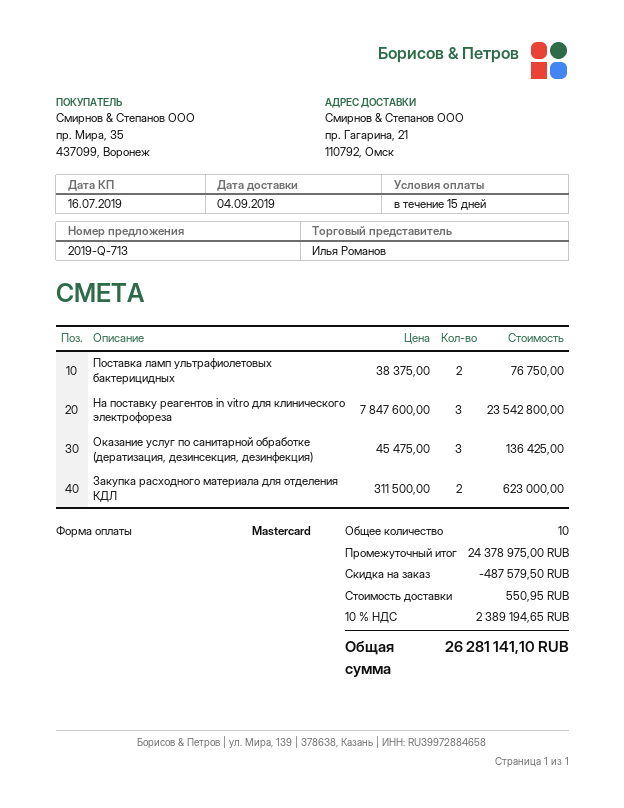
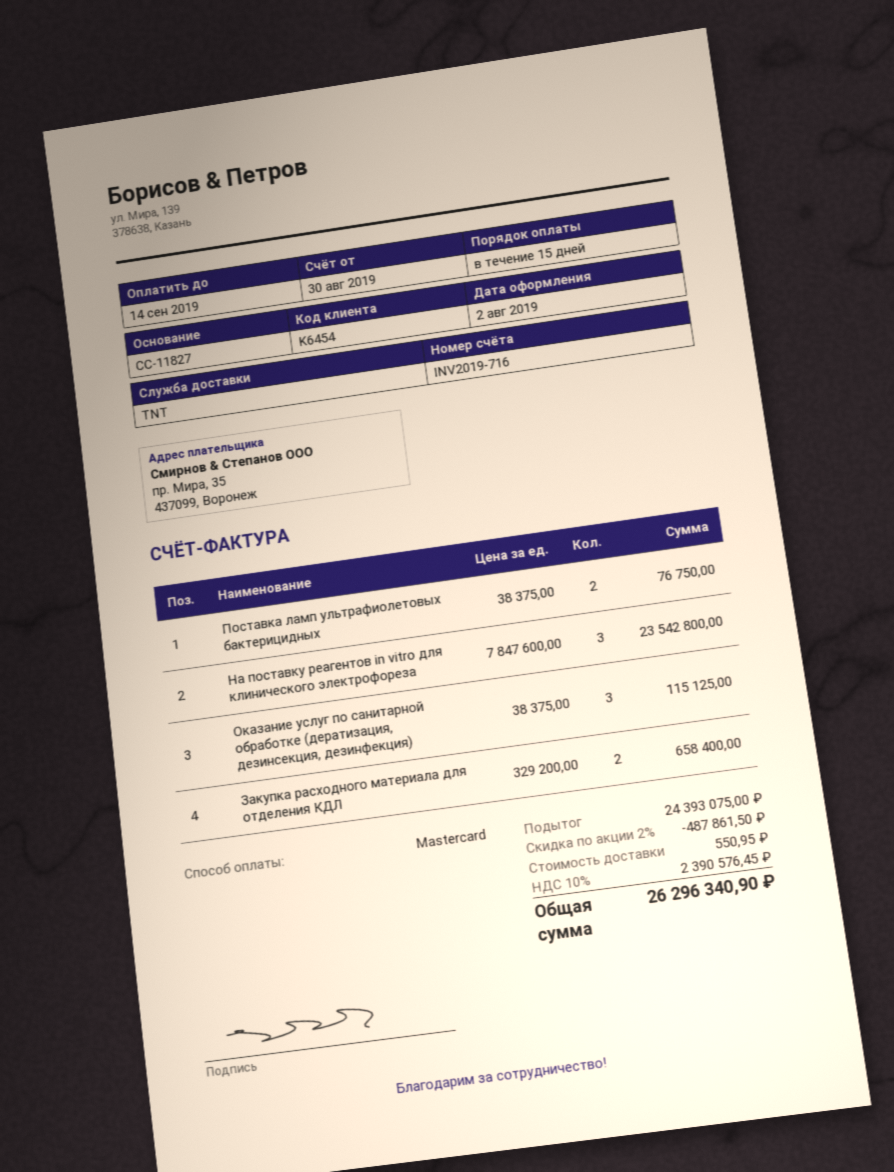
Оказание услуг по санитарной обработке (дератизация, дезинсекция, дезинфекция): 3 x 45475.00 = 136425.00 -> 3 x 38375.00 = 115125.00
Закупка расходного материала для отделения КДЛ: 2 x 311500.00 = 623000.00 -> 2 x 329200.00 = 658400.00
subtotal: 24378975.00 -> 24393075.00
discount: 487579.50 -> 487861.50
tax: 10% = 2389194.65 -> 10% = 2390576.45
total: 26281141.10 -> 26296340.90

